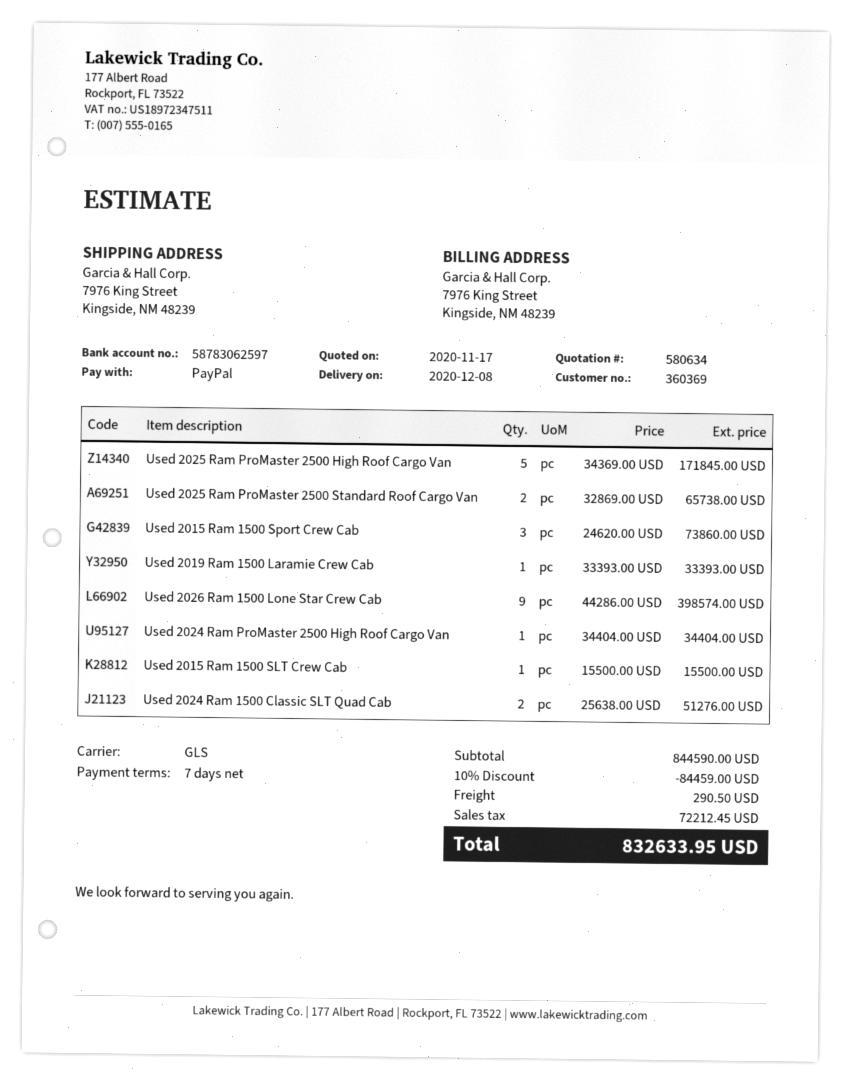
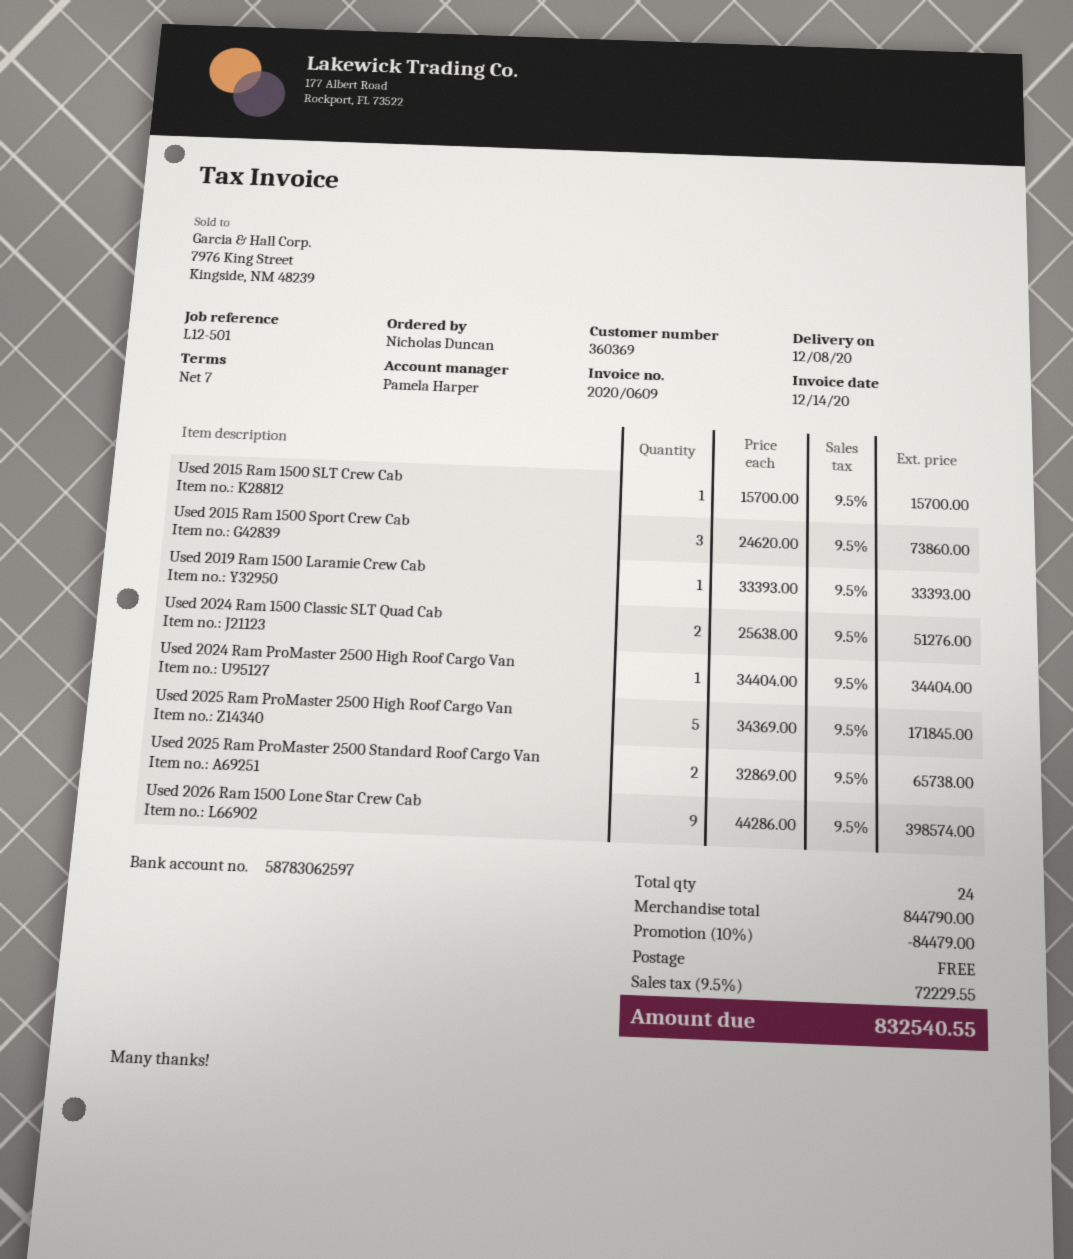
Used 2015 Ram 1500 SLT Crew Cab: 1 x 15500.00 = 15500.00 -> 1 x 15700.00 = 15700.00
subtotal: 844590.00 -> 844790.00
discount: 10% = 84459.00 -> 10% = 84479.00
shipping: 290.50 -> 0.00
tax: 72212.45 -> 72229.55
total: 832633.95 -> 832540.55

